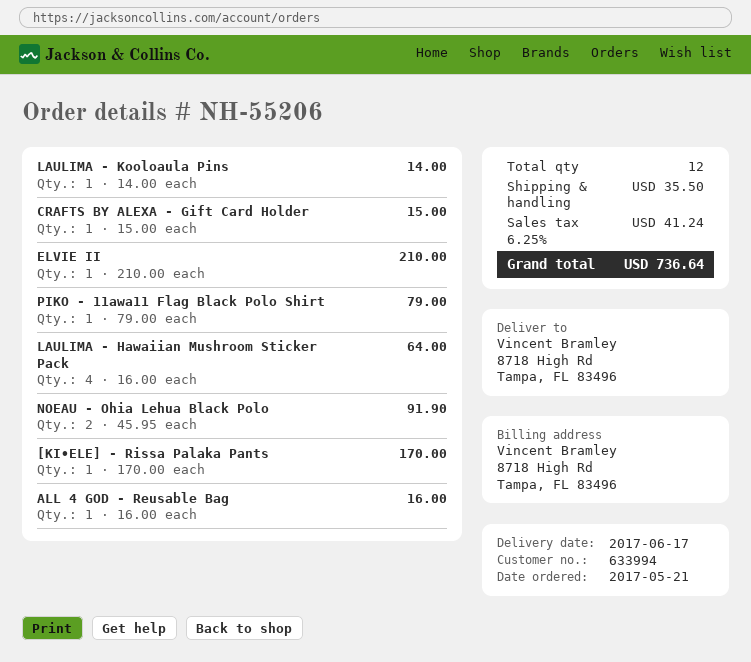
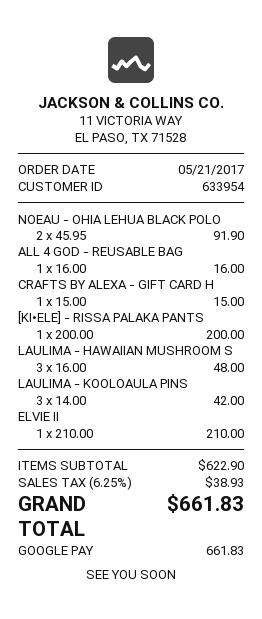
customer number: 633994 -> 633954
LAULIMA - Kooloaula Pins: 1 x 14.00 = 14.00 -> 3 x 14.00 = 42.00
PIKO - 11awa11 Flag Black Polo Shirt: 1 x 79.00 = 79.00 -> none
LAULIMA - Hawaiian Mushroom Sticker Pack: 4 x 16.00 = 64.00 -> 3 x 16.00 = 48.00
[KI•ELE] - Rissa Palaka Pants: 1 x 170.00 = 170.00 -> 1 x 200.00 = 200.00
shipping: 35.50 -> none
tax: 6.25% = 41.24 -> 6.25% = 38.93
total: 736.64 -> 661.83

